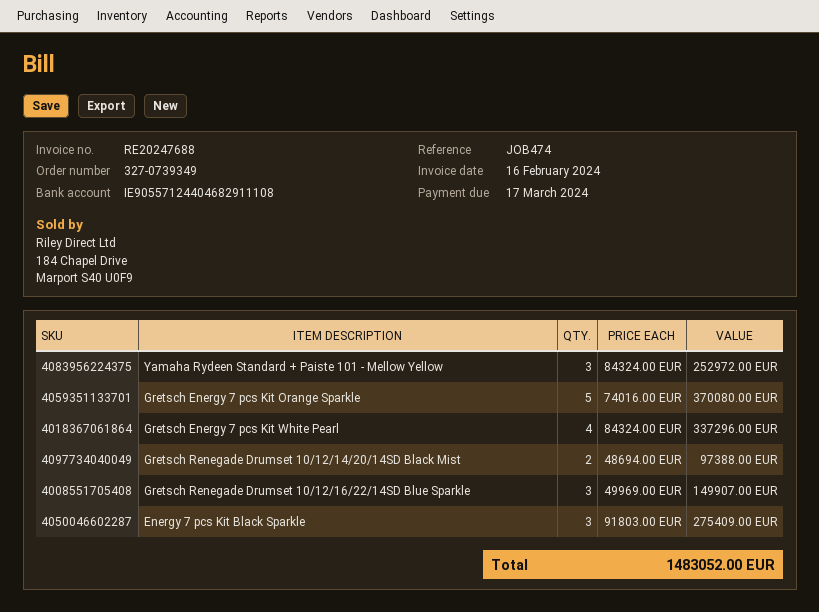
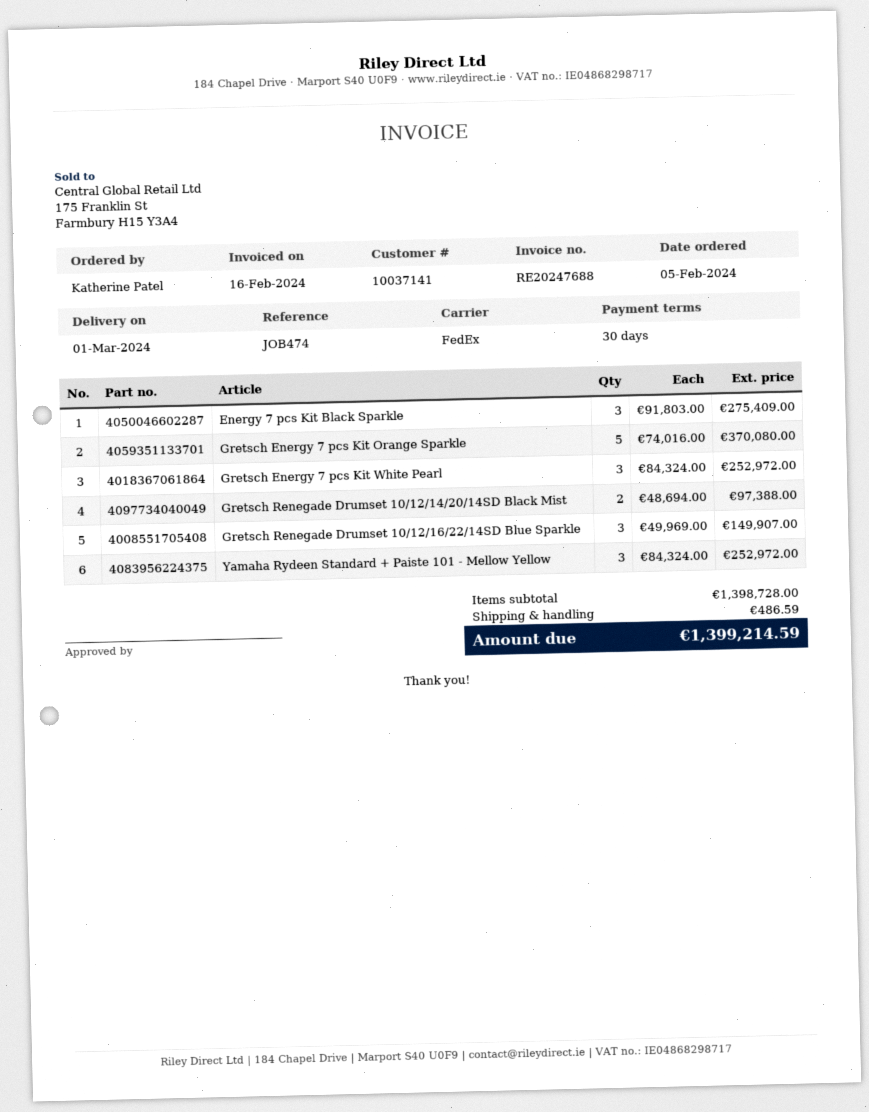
Gretsch Energy 7 pcs Kit White Pearl: 4 x 84324.00 = 337296.00 -> 3 x 84324.00 = 252972.00
shipping: none -> 486.59
total: 1483052.00 -> 1399214.59

